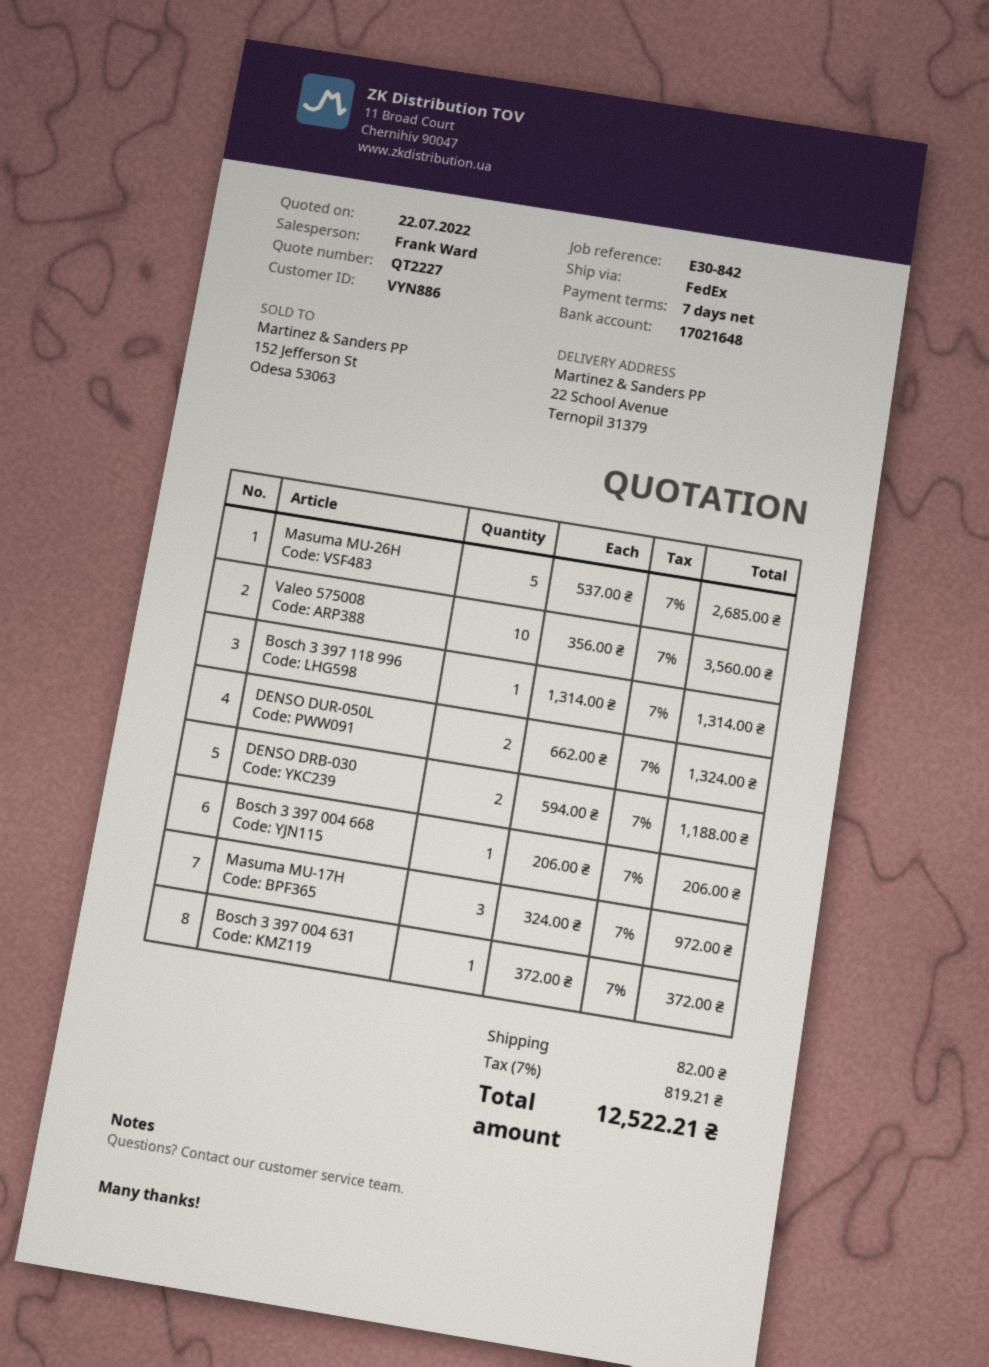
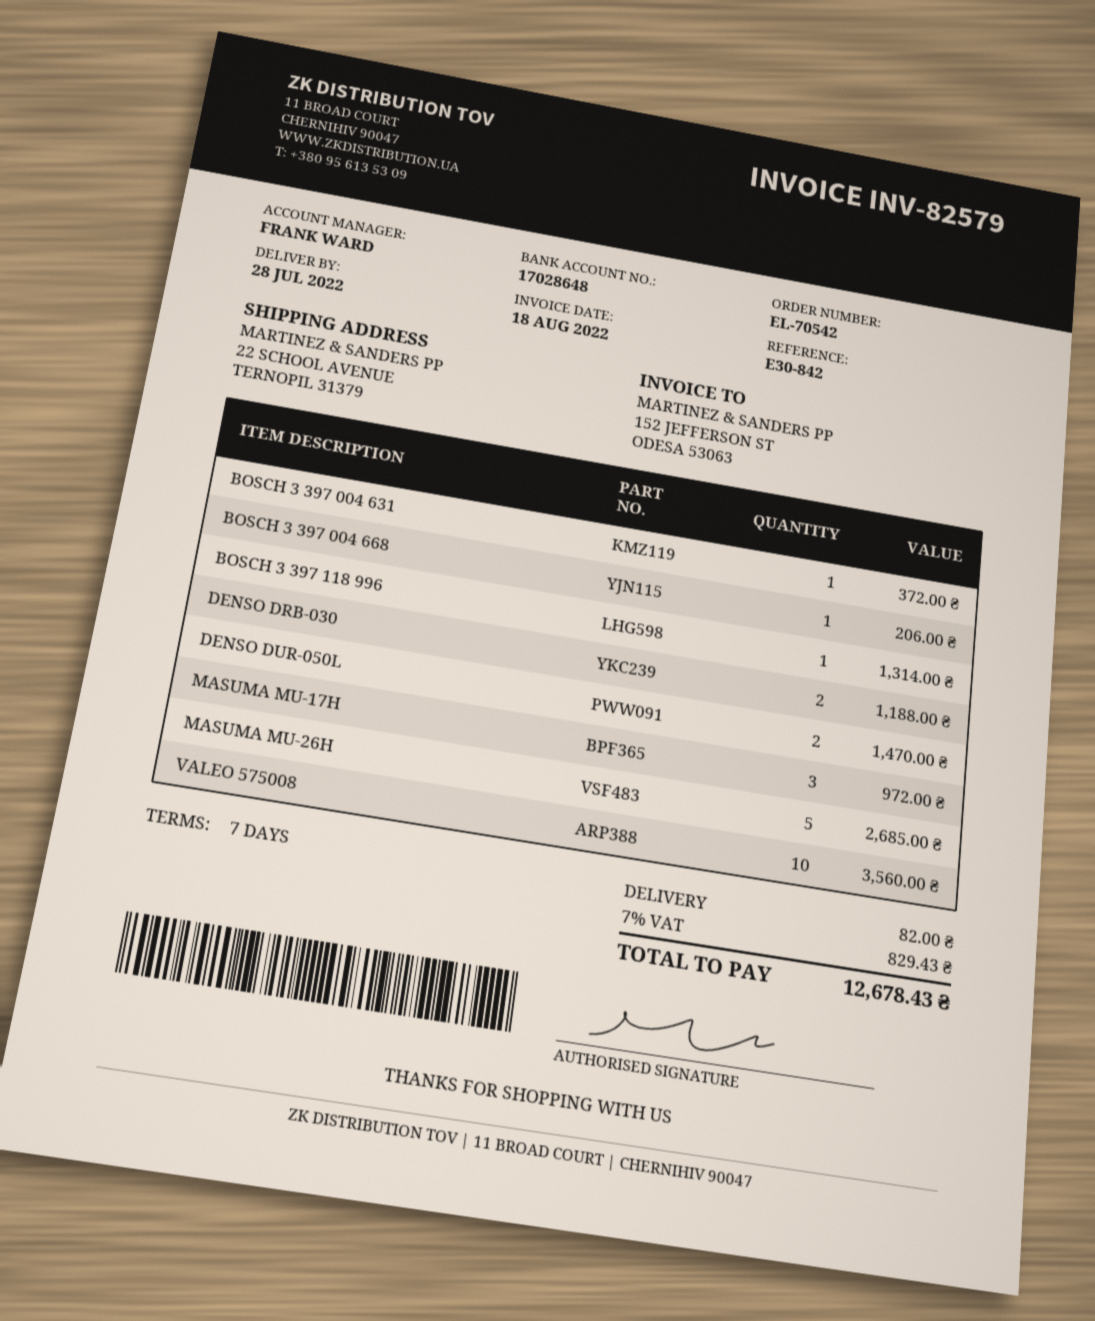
bank account: 17021648 -> 17028648
DENSO DUR-050L: 2 for 1324.00 -> 2 for 1470.00
tax: 7% = 819.21 -> 7% = 829.43
total: 12522.21 -> 12678.43

